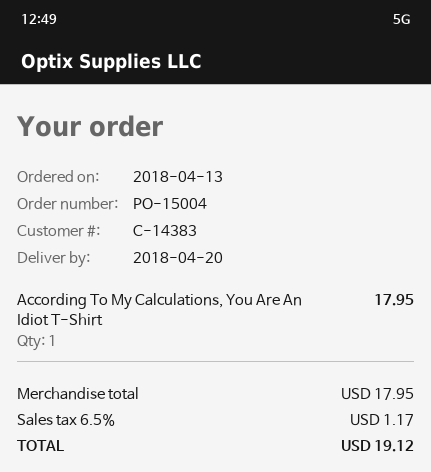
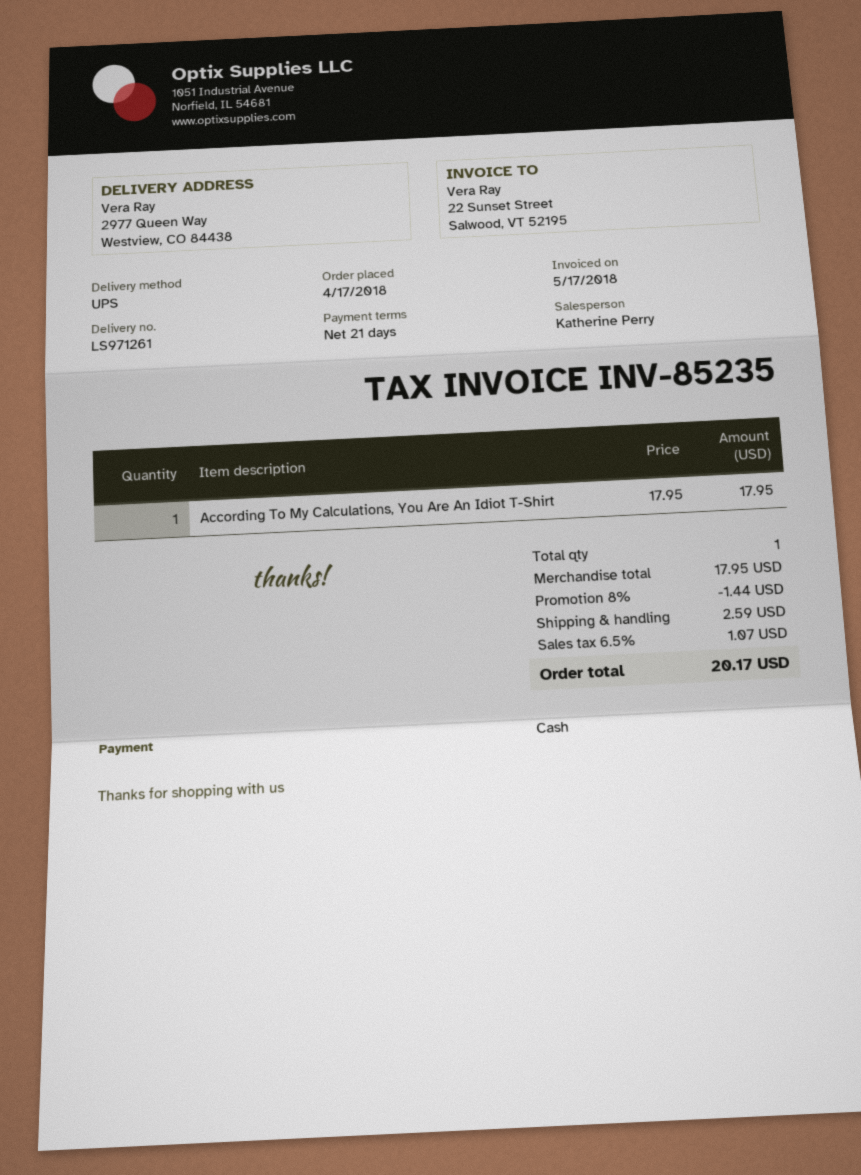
order date: 2018-04-13 -> 2018-04-17
discount: none -> 8% = 1.44
shipping: none -> 2.59
tax: 6.5% = 1.17 -> 6.5% = 1.07
total: 19.12 -> 20.17

